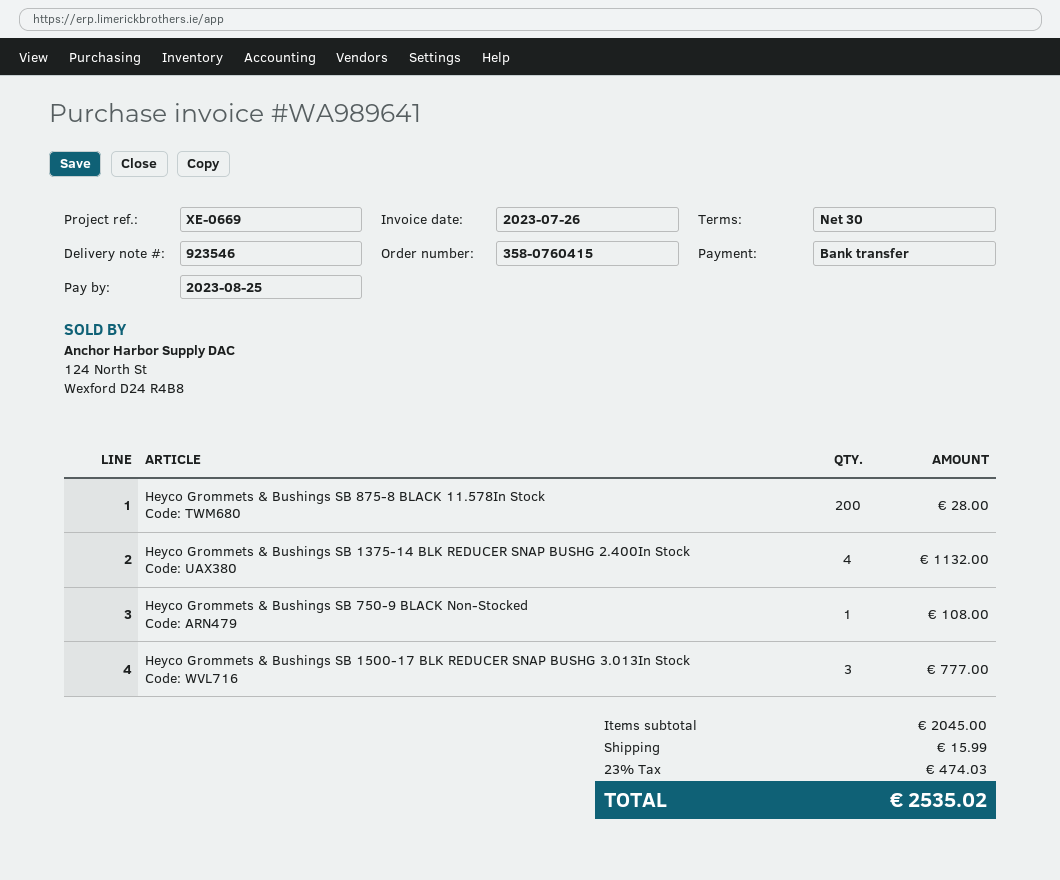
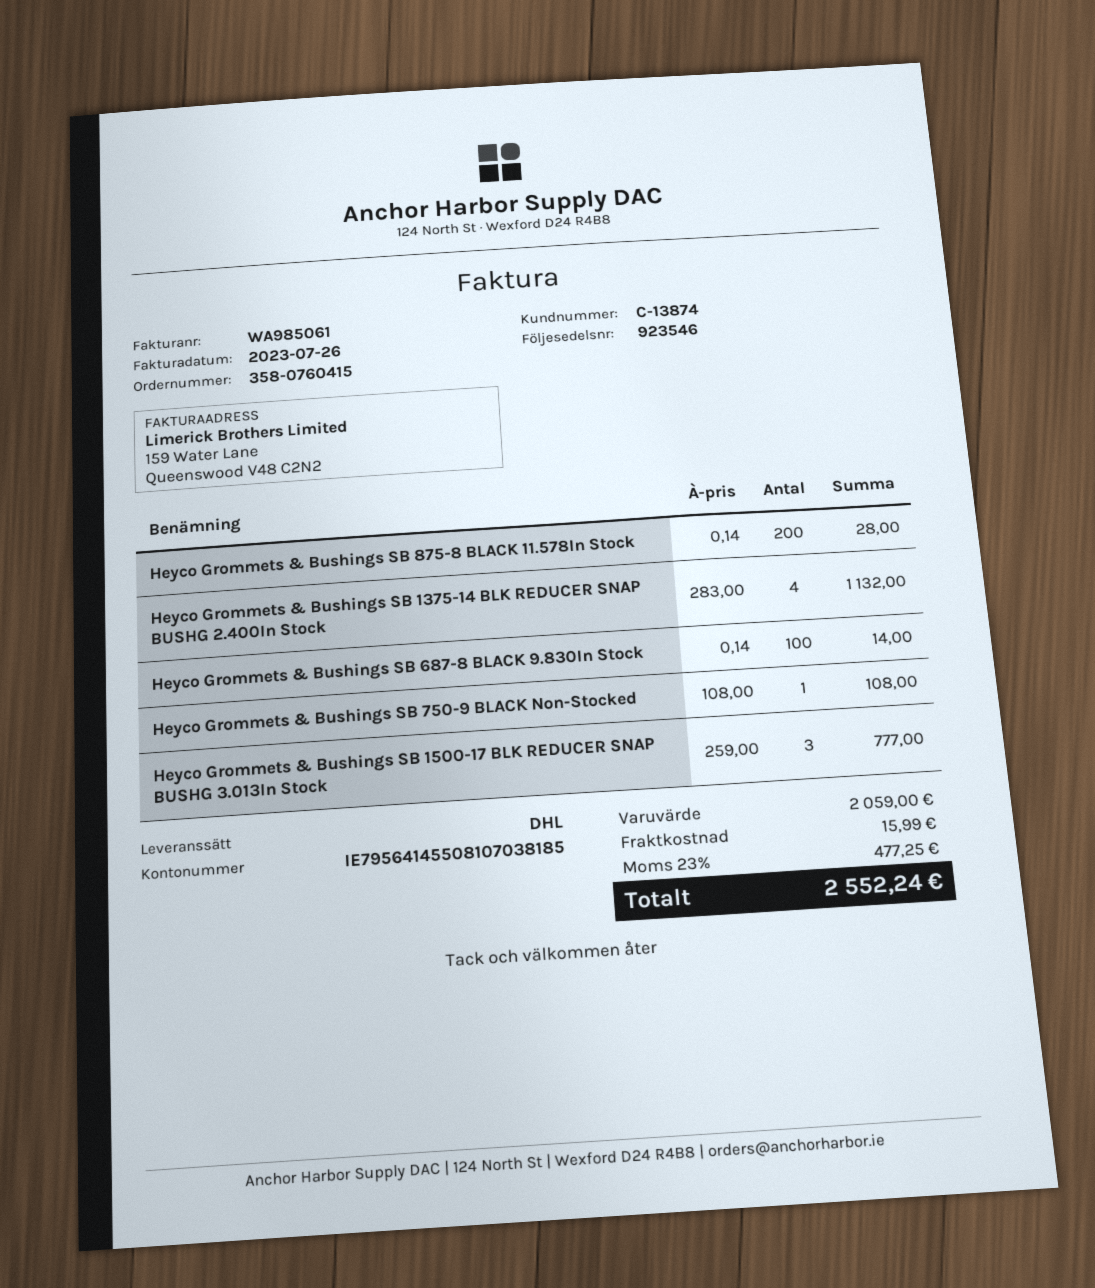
invoice number: WA989641 -> WA985061
Heyco Grommets & Bushings SB 687-8 BLACK 9.830In Stock: none -> 100 for 14.00
subtotal: 2045.00 -> 2059.00
tax: 23% = 474.03 -> 23% = 477.25
total: 2535.02 -> 2552.24

